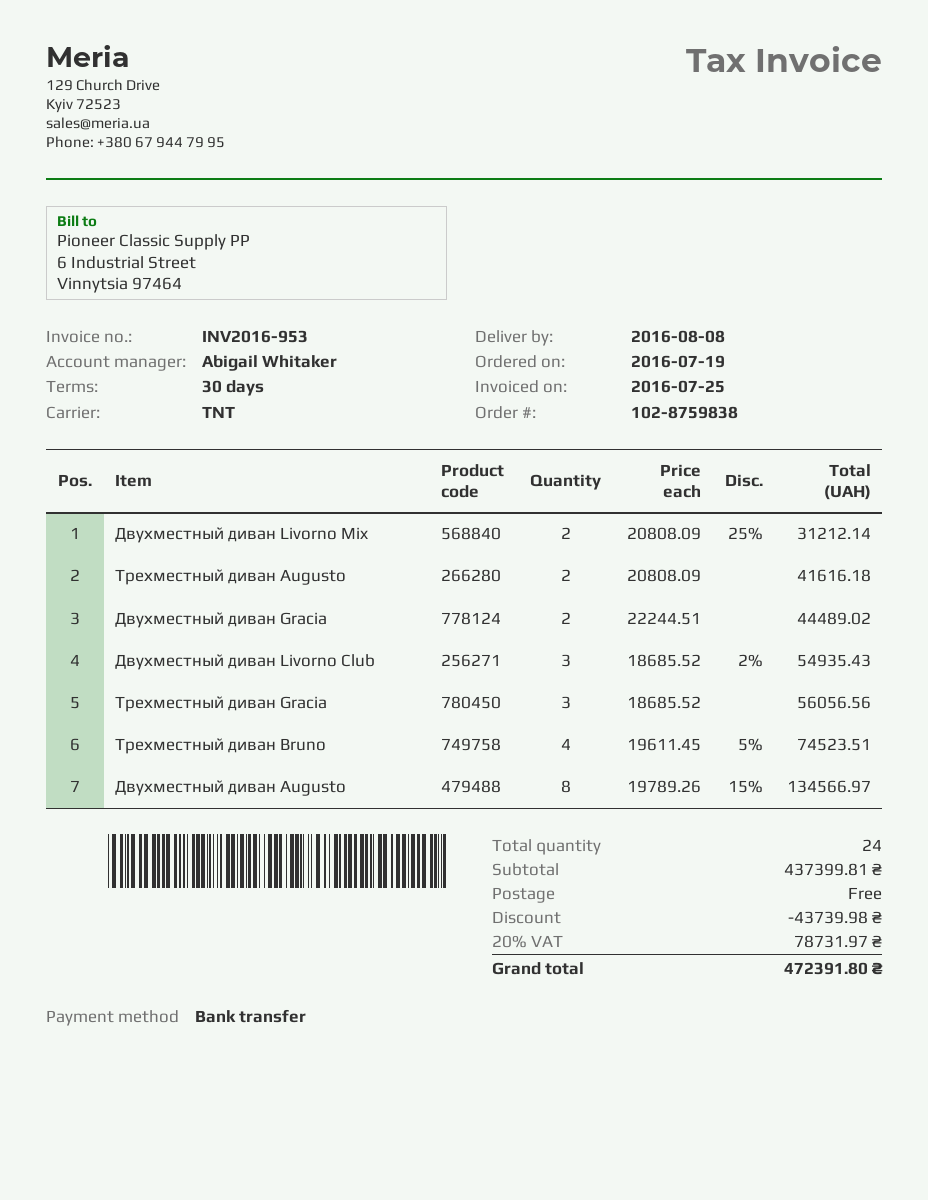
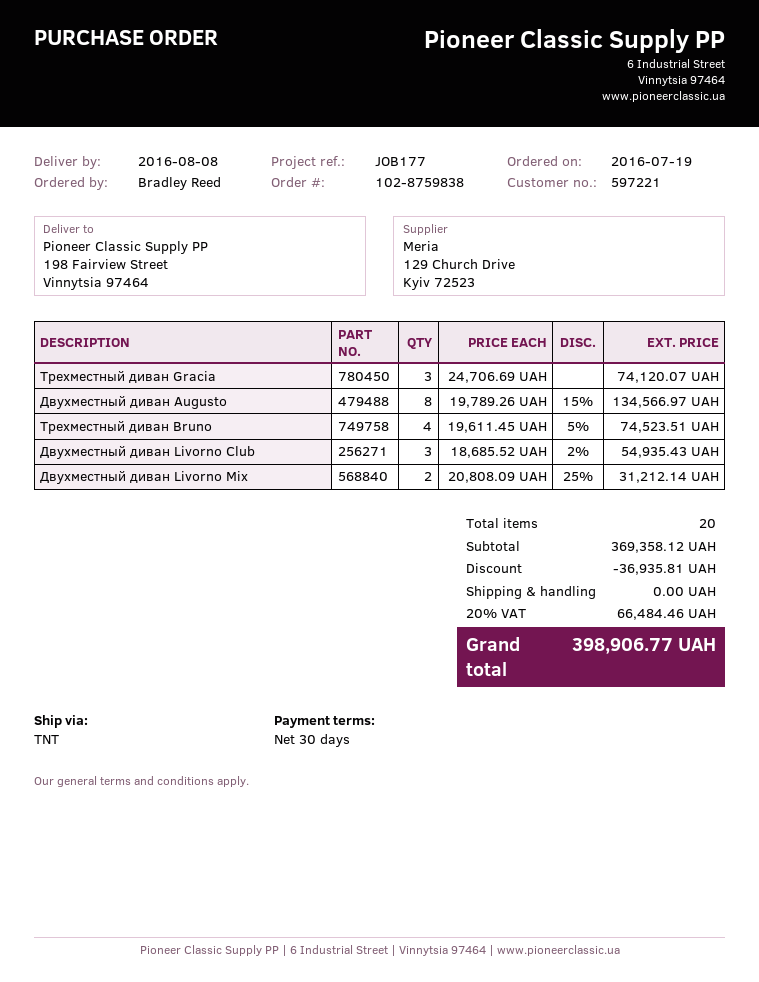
Трехместный диван Augusto: 2 x 20808.09 = 41616.18 -> none
Двухместный диван Gracia: 2 x 22244.51 = 44489.02 -> none
Трехместный диван Gracia: 3 x 18685.52 = 56056.56 -> 3 x 24706.69 = 74120.07
total quantity: 24 -> 20
subtotal: 437399.81 -> 369358.12
discount: 43739.98 -> 36935.81
tax: 20% = 78731.97 -> 20% = 66484.46
total: 472391.80 -> 398906.77

